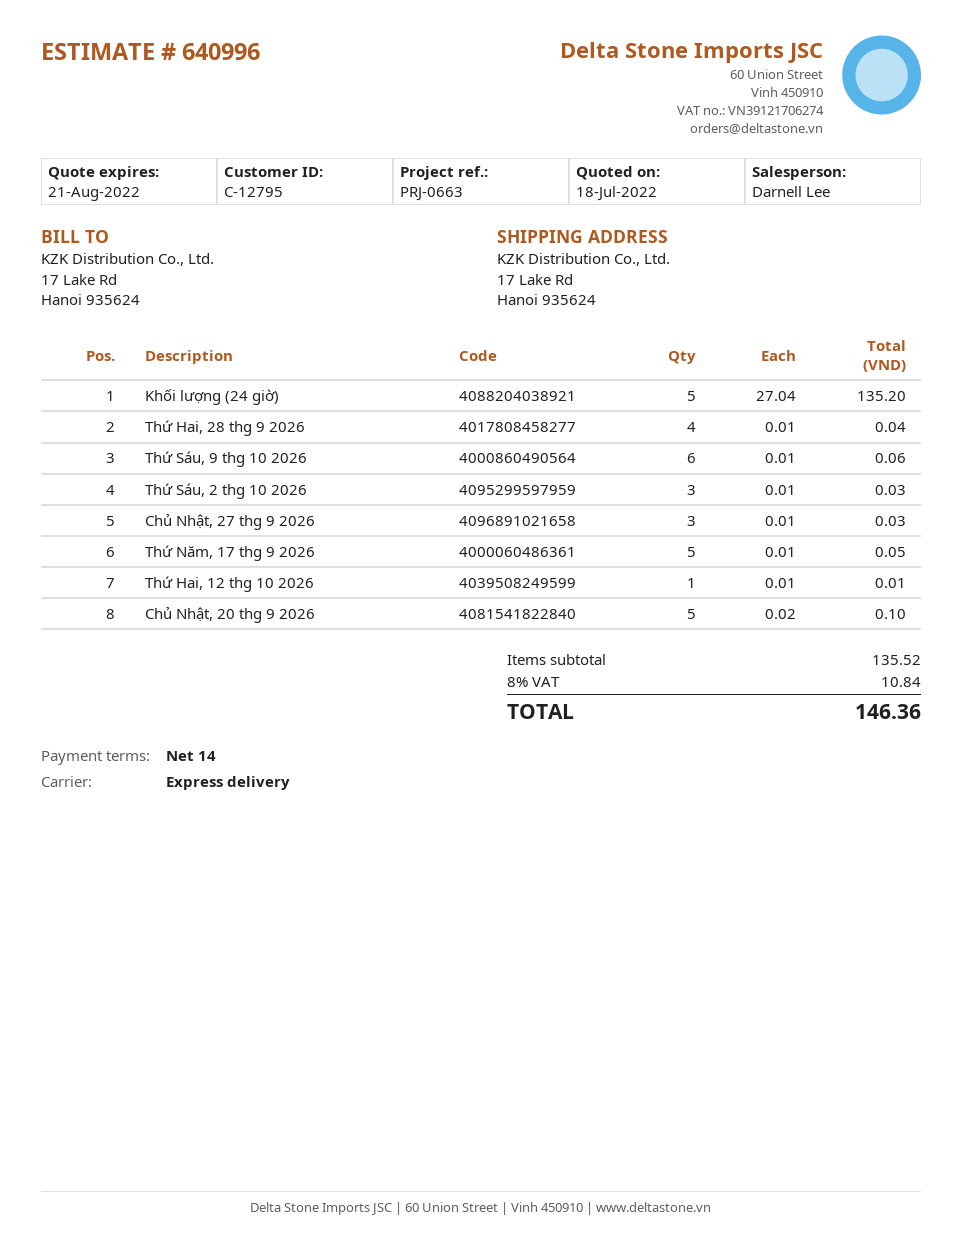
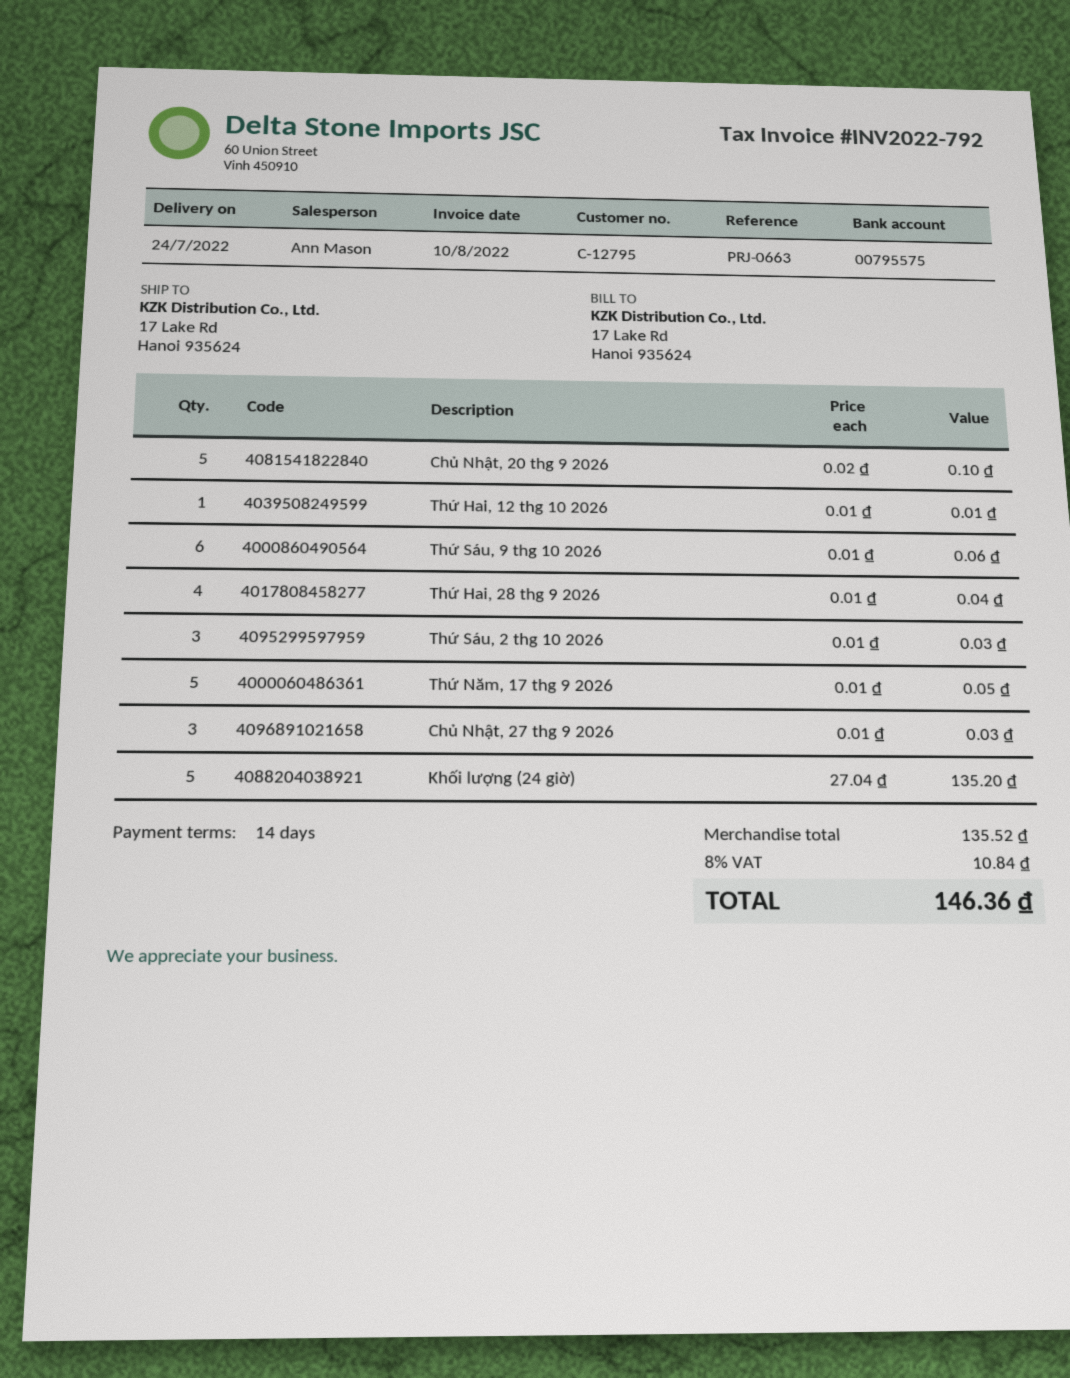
sales rep: Darnell Lee -> Ann Mason

